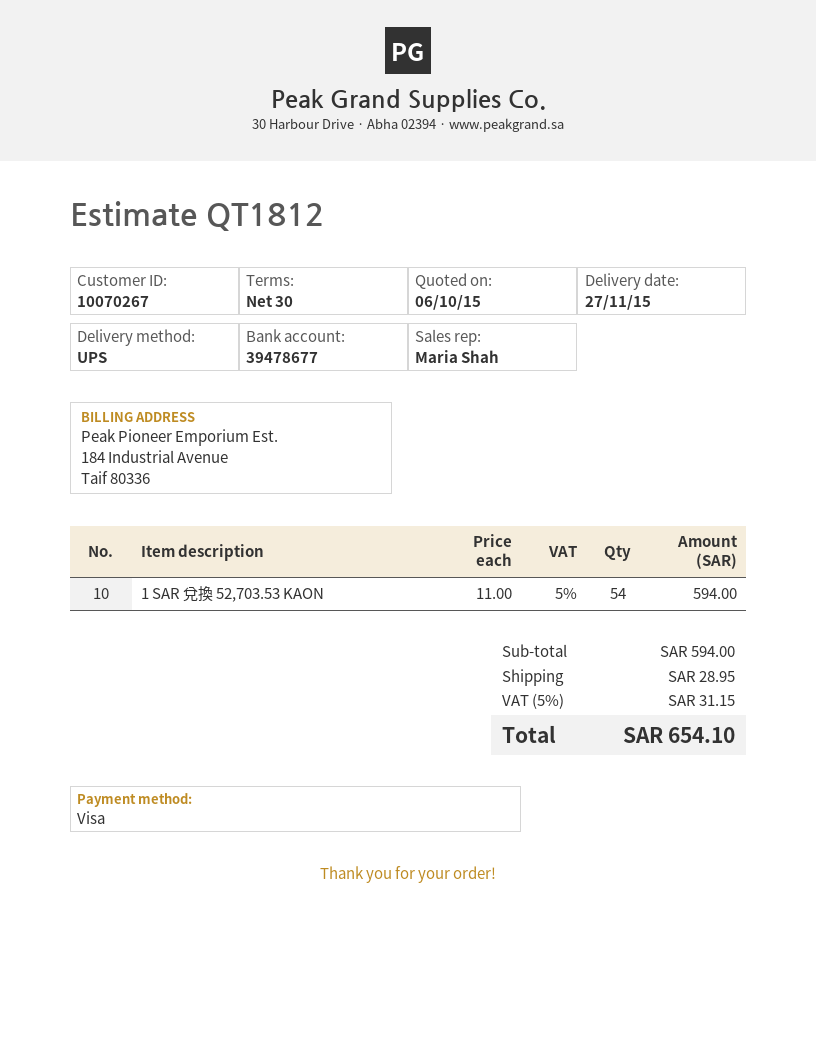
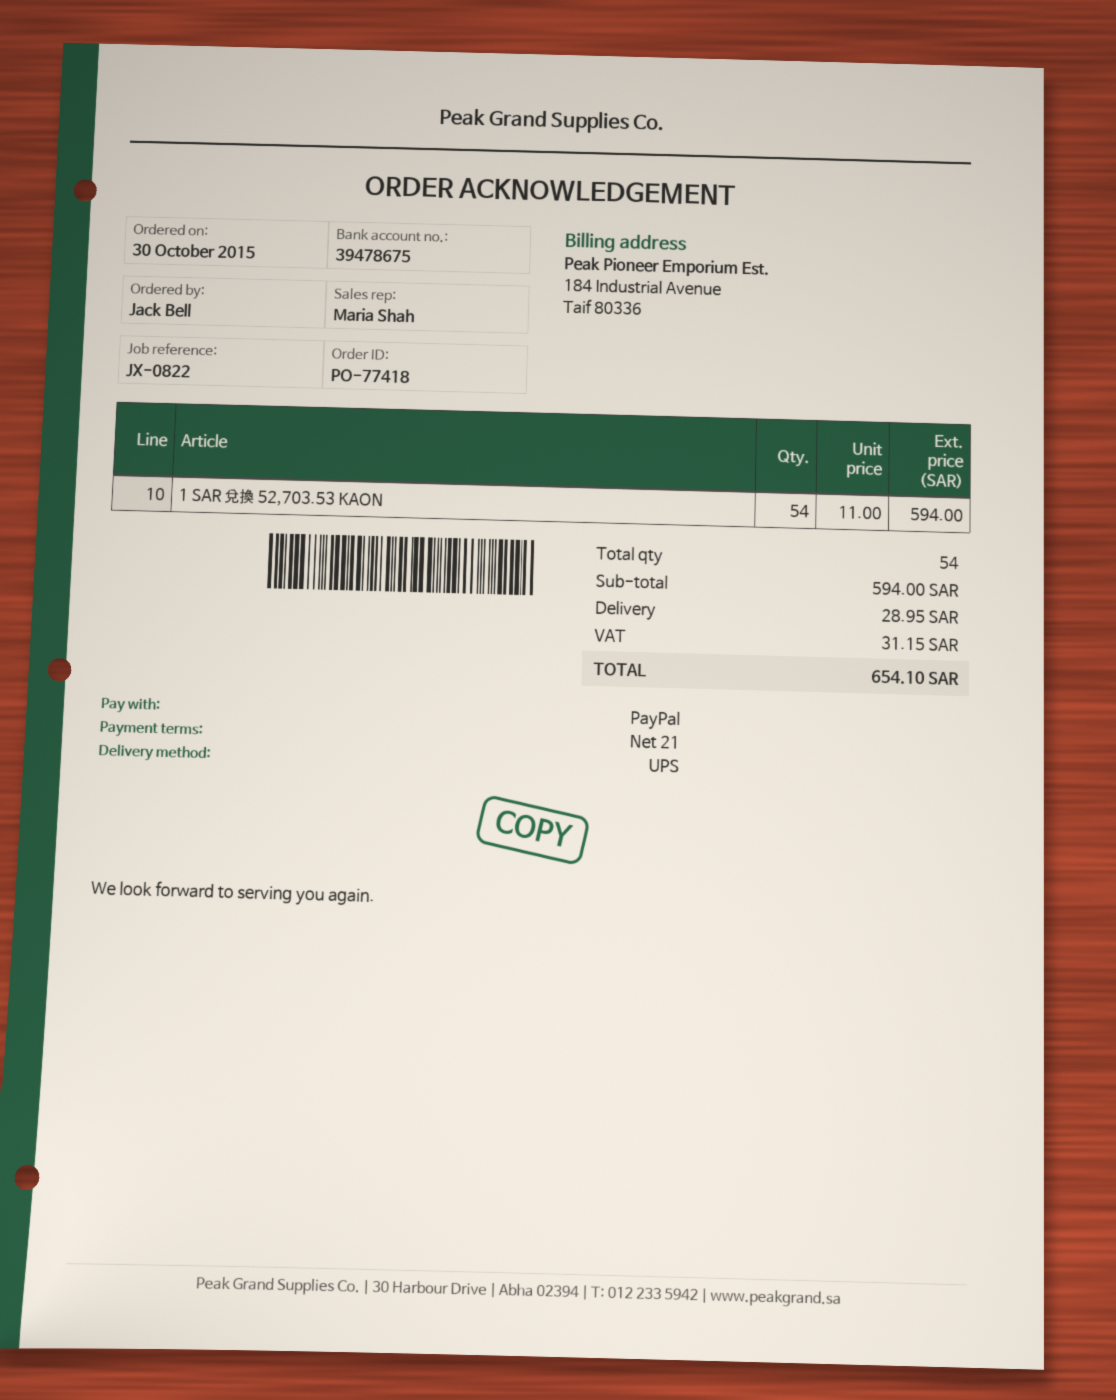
payment terms: 30 days -> 21 days
payment method: Visa -> PayPal
bank account: 39478677 -> 39478675

